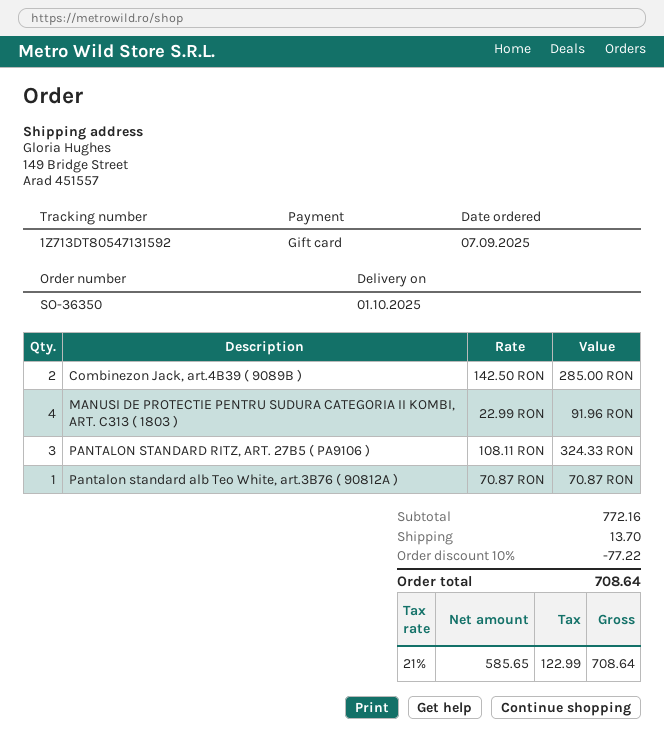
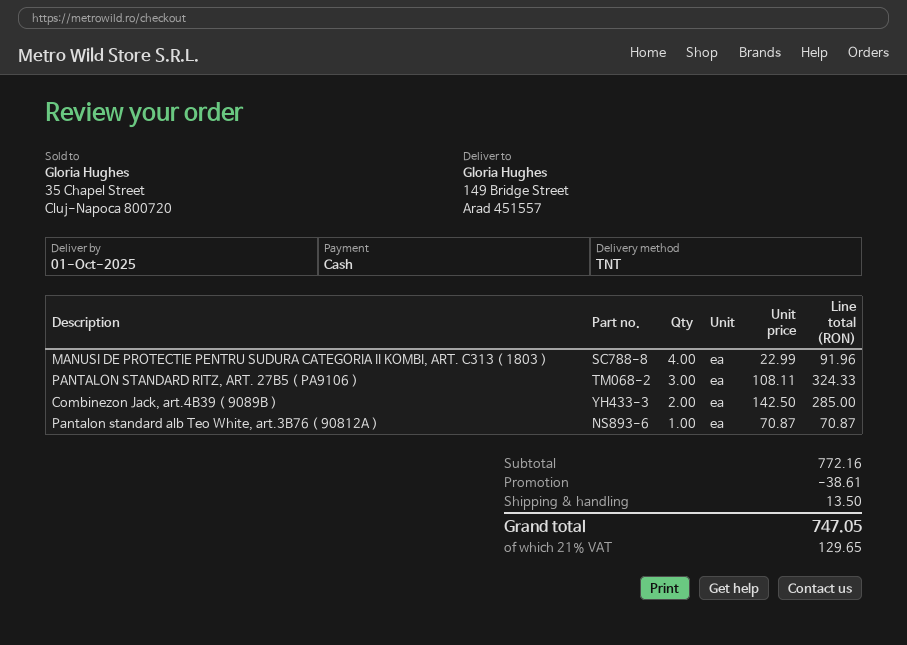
payment method: gift card -> cash
discount: 77.22 -> 38.61
shipping: 13.70 -> 13.50
tax: 21% = 122.99 -> 21% = 129.65
total: 708.64 -> 747.05

